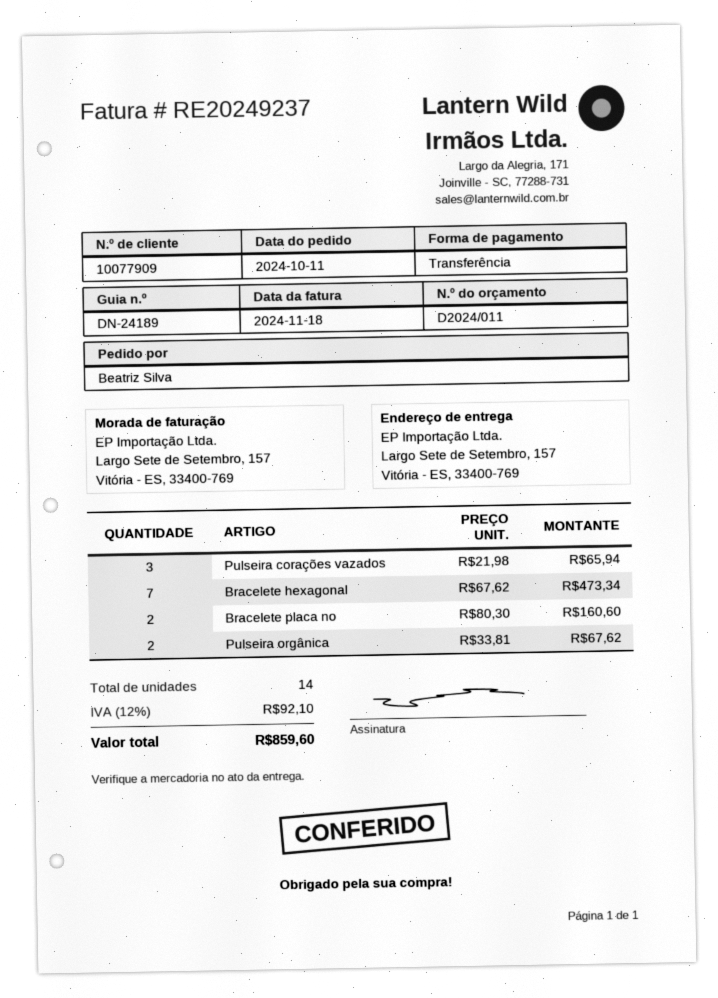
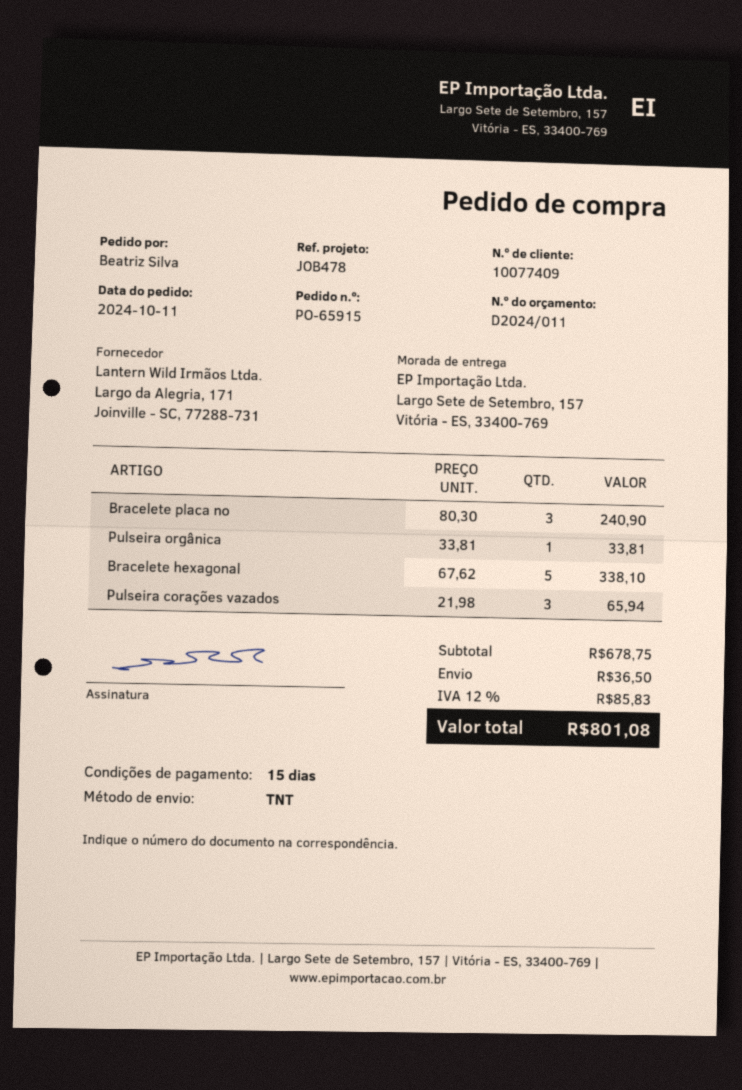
customer number: 10077909 -> 10077409
Bracelete hexagonal: 7 x 67.62 = 473.34 -> 5 x 67.62 = 338.10
Bracelete placa no: 2 x 80.30 = 160.60 -> 3 x 80.30 = 240.90
Pulseira orgânica: 2 x 33.81 = 67.62 -> 1 x 33.81 = 33.81
shipping: none -> 36.50
tax: 12% = 92.10 -> 12% = 85.83
total: 859.60 -> 801.08

